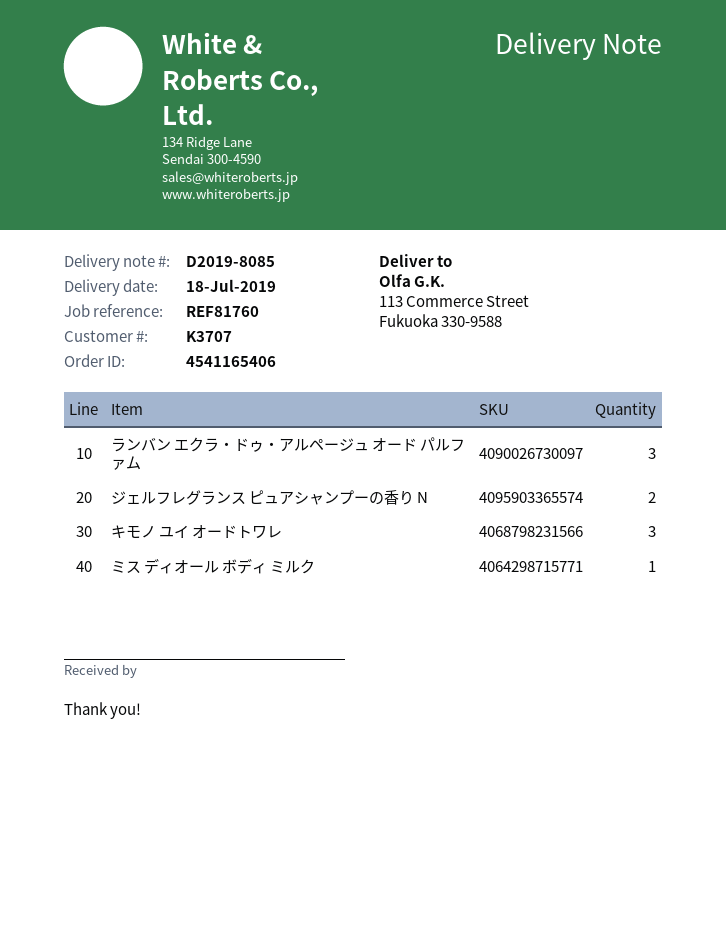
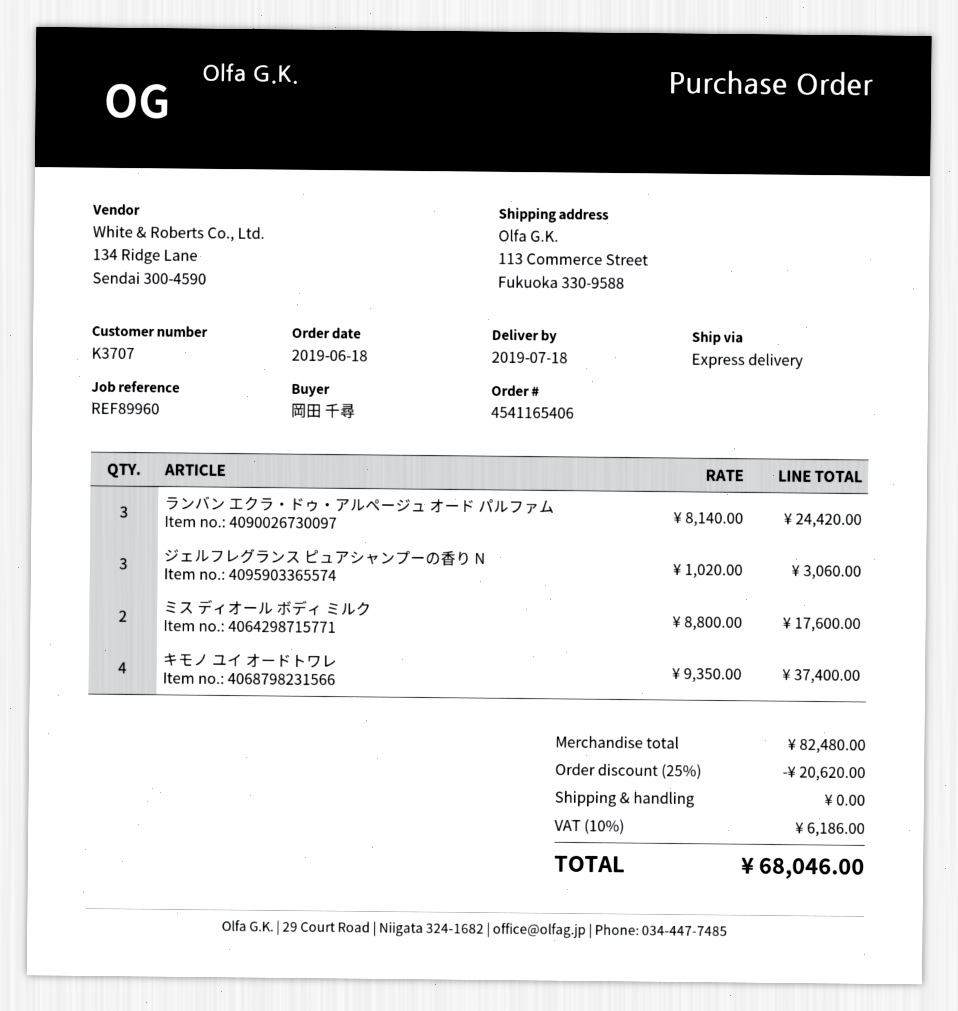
reference: REF81760 -> REF89960
ジェルフレグランス ピュアシャンプーの香り N: 2 -> 3
キモノ ユイ オードトワレ: 3 -> 4
ミス ディオール ボディ ミルク: 1 -> 2

